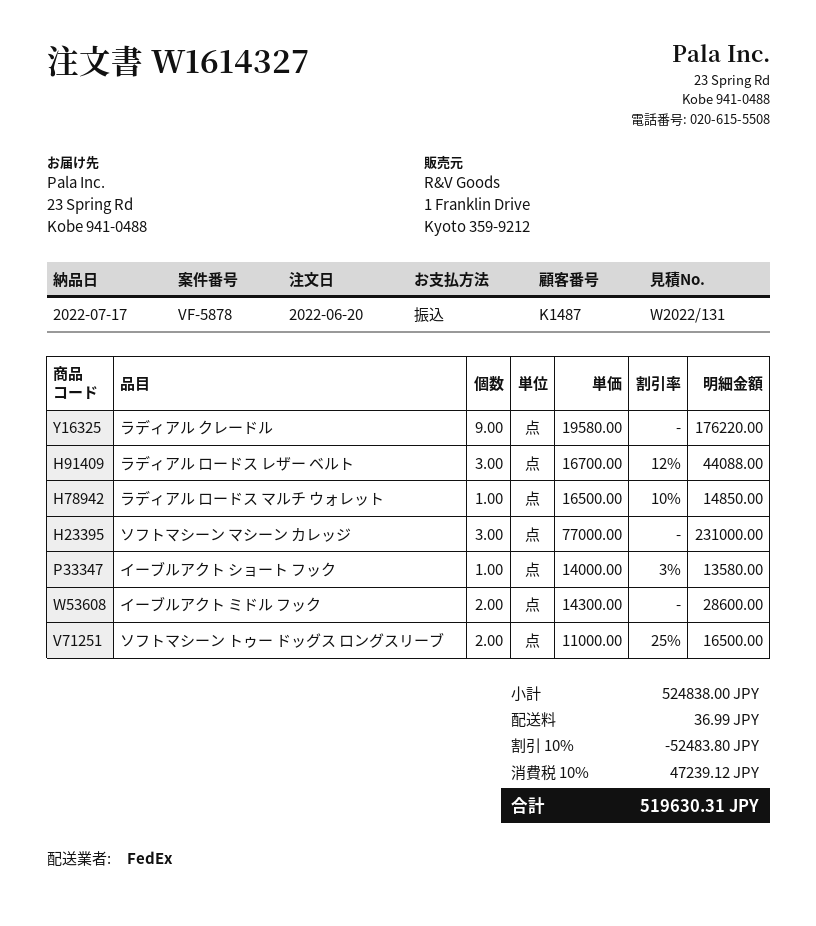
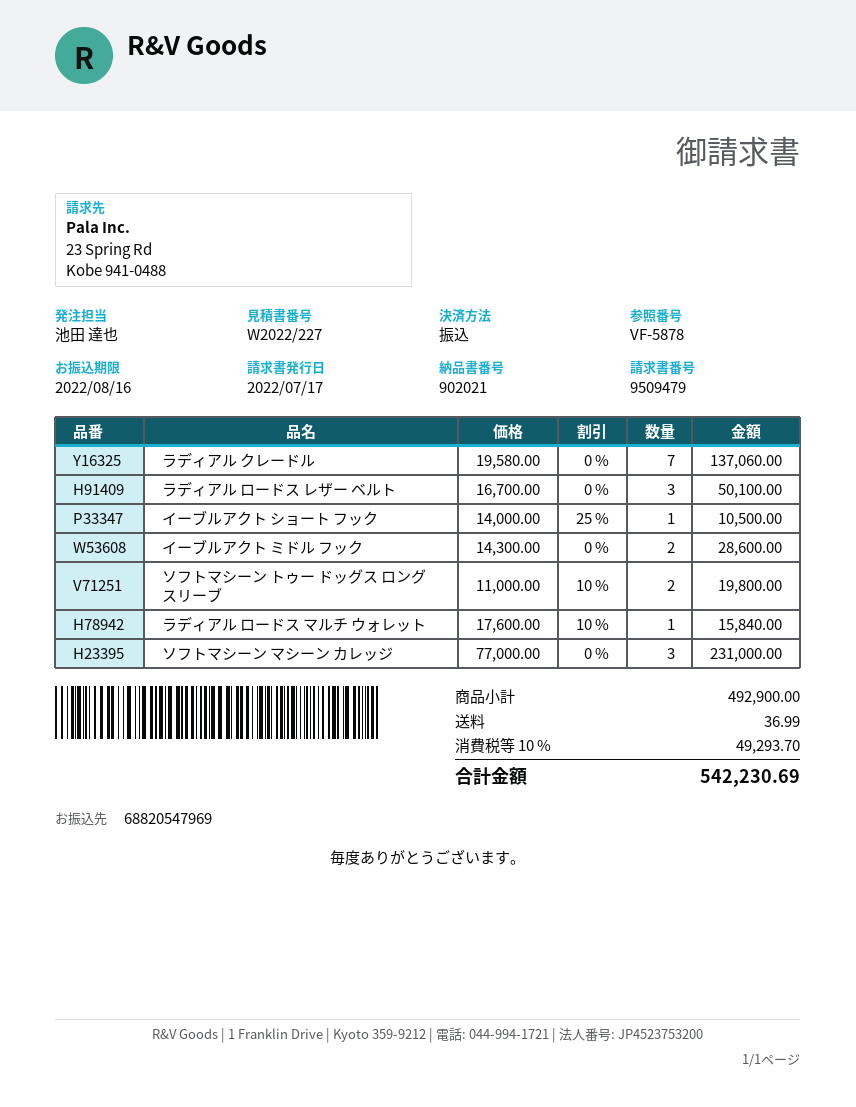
quote number: W2022/131 -> W2022/227
ラディアル クレードル: 9 x 19580.00 = 176220.00 -> 7 x 19580.00 = 137060.00
ラディアル ロードス レザー ベルト: 3 x 16700.00 - 12% = 44088.00 -> 3 x 16700.00 = 50100.00
ラディアル ロードス マルチ ウォレット: 1 x 16500.00 - 10% = 14850.00 -> 1 x 17600.00 - 10% = 15840.00
イーブルアクト ショート フック: 1 x 14000.00 - 3% = 13580.00 -> 1 x 14000.00 - 25% = 10500.00
ソフトマシーン トゥー ドッグス ロングスリーブ: 2 x 11000.00 - 25% = 16500.00 -> 2 x 11000.00 - 10% = 19800.00
subtotal: 524838.00 -> 492900.00
discount: 10% = 52483.80 -> none
tax: 10% = 47239.12 -> 10% = 49293.70
total: 519630.31 -> 542230.69

